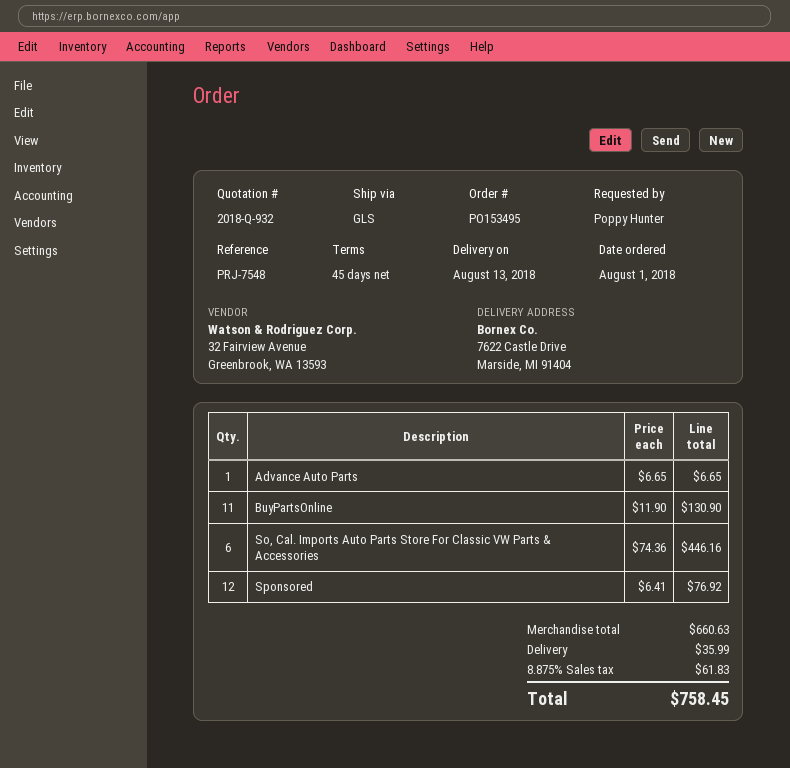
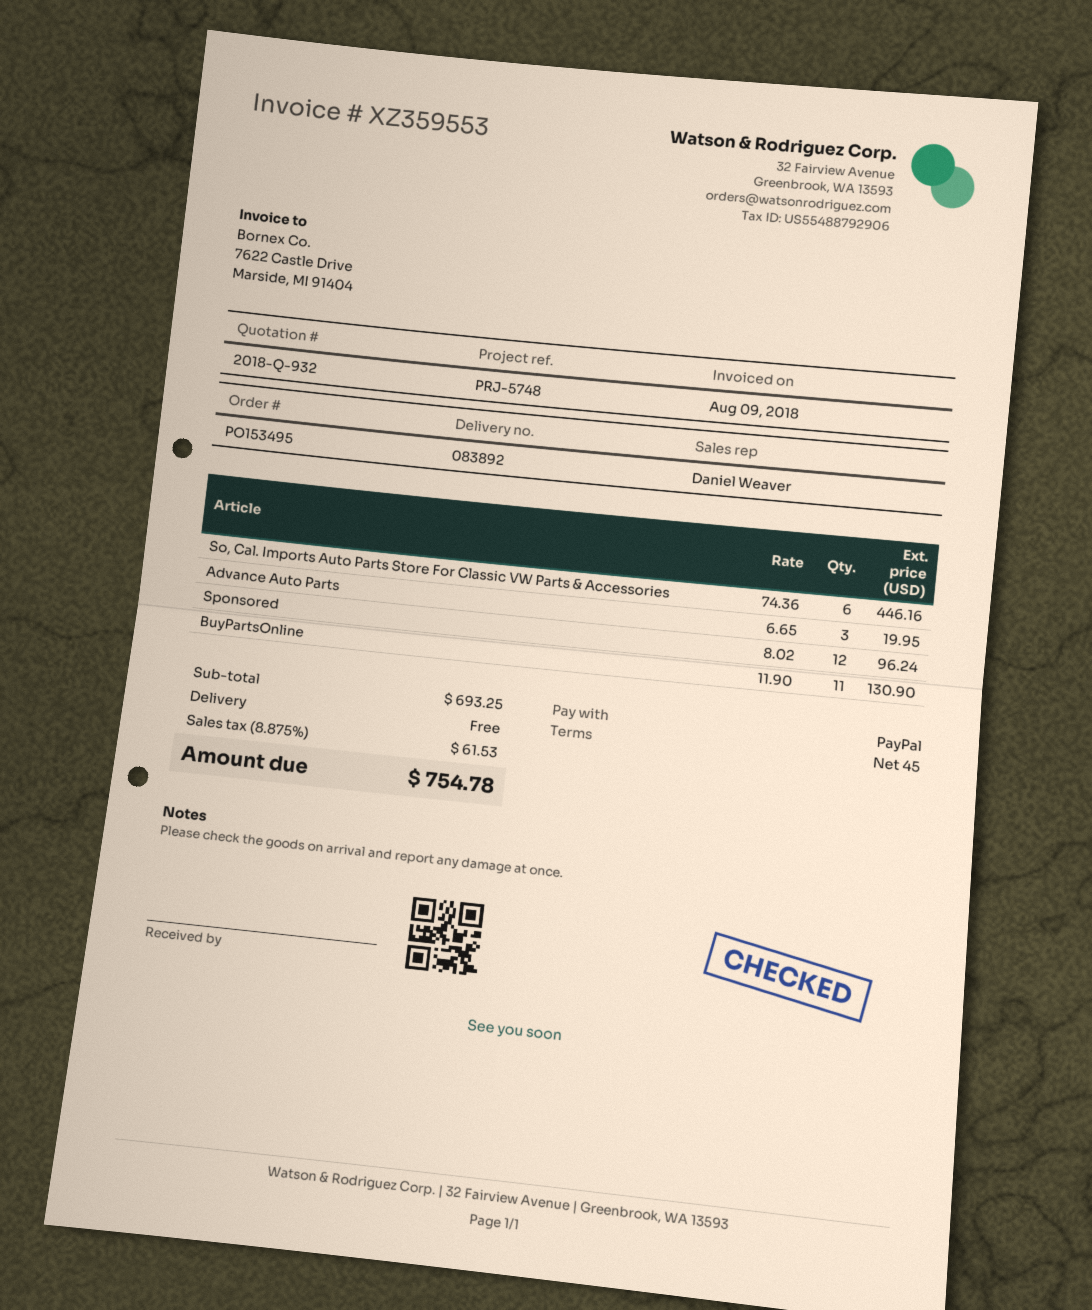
reference: PRJ-7548 -> PRJ-5748
Advance Auto Parts: 1 x 6.65 = 6.65 -> 3 x 6.65 = 19.95
Sponsored: 12 x 6.41 = 76.92 -> 12 x 8.02 = 96.24
subtotal: 660.63 -> 693.25
shipping: 35.99 -> 0.00
tax: 8.875% = 61.83 -> 8.875% = 61.53
total: 758.45 -> 754.78

